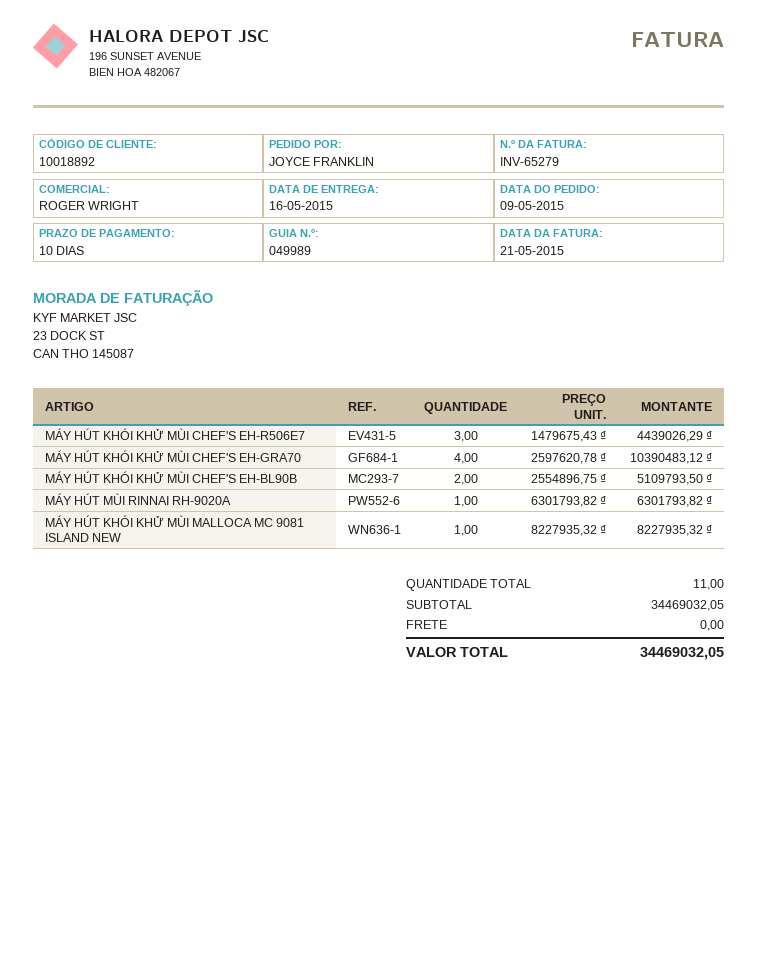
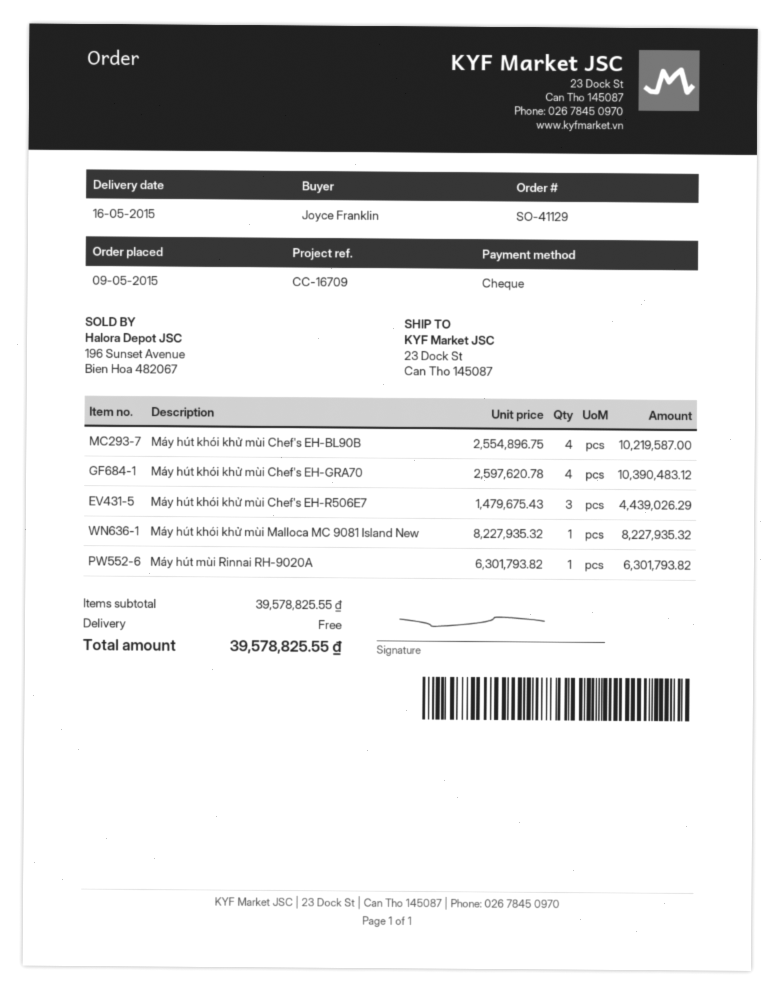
MÁY HÚT KHÓI KHỬ MÙI CHEF'S EH-BL90B: 2 x 2554896.75 = 5109793.50 -> 4 x 2554896.75 = 10219587.00
subtotal: 34469032.05 -> 39578825.55
total: 34469032.05 -> 39578825.55

